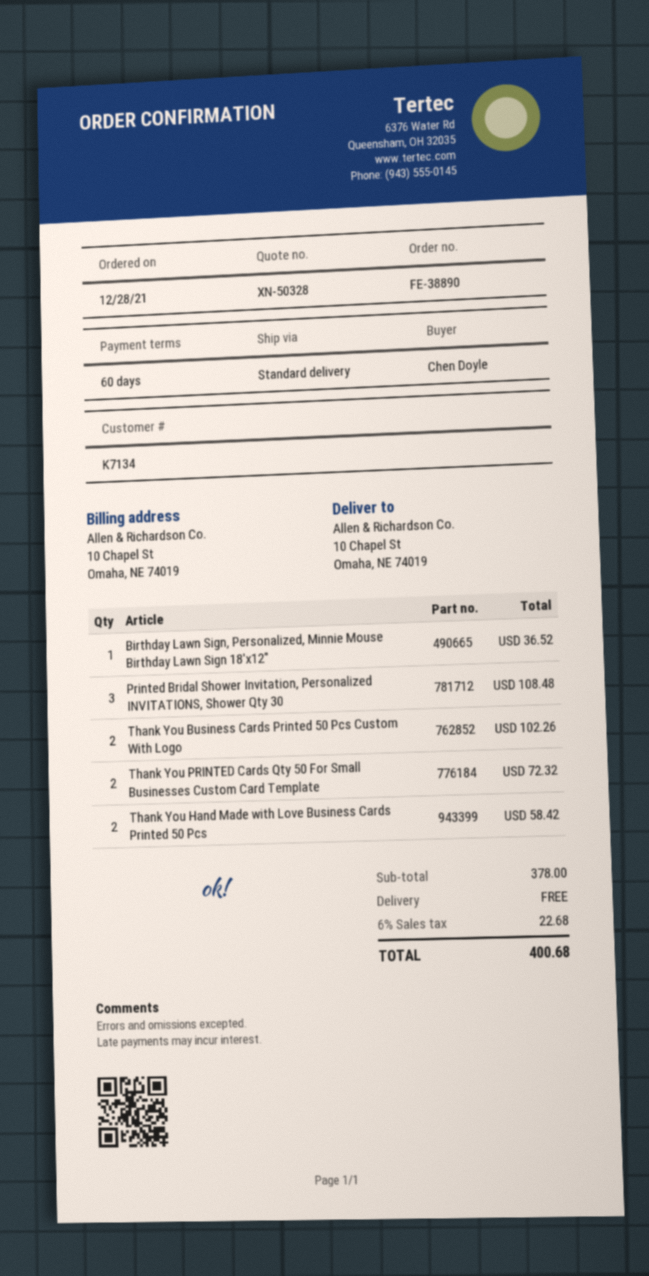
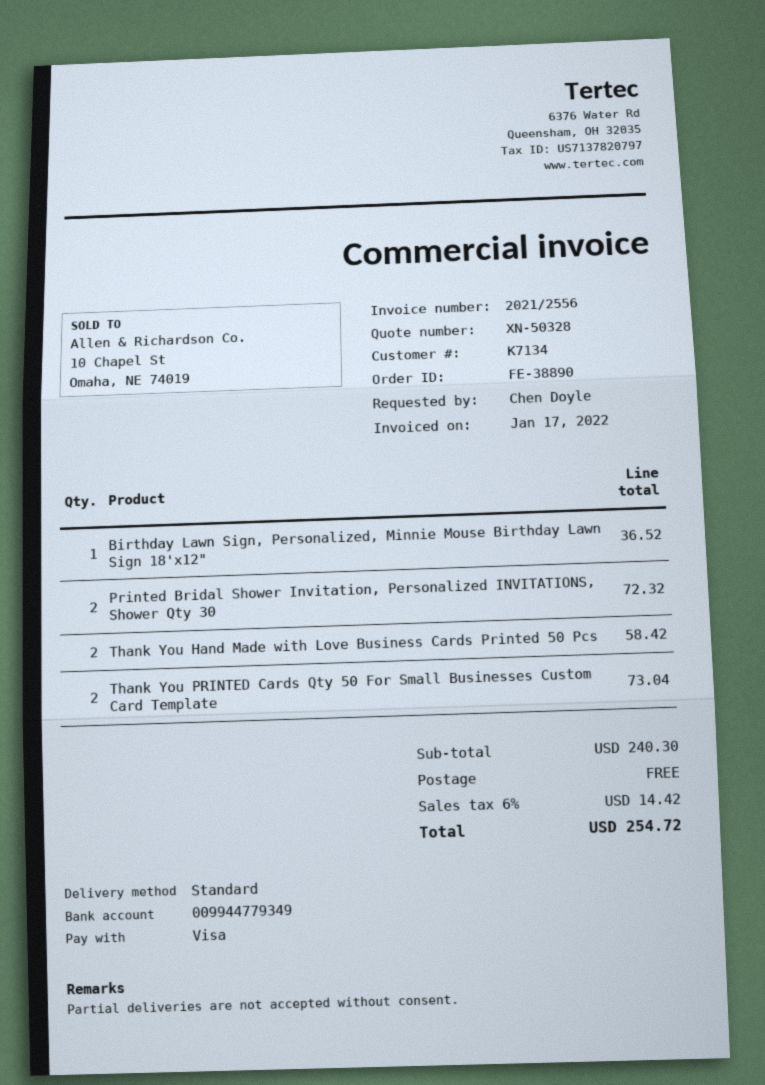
Printed Bridal Shower Invitation, Personalized INVITATIONS, Shower Qty 30: 3 for 108.48 -> 2 for 72.32
Thank You Business Cards Printed 50 Pcs Custom With Logo: 2 for 102.26 -> none
Thank You PRINTED Cards Qty 50 For Small Businesses Custom Card Template: 2 for 72.32 -> 2 for 73.04
subtotal: 378.00 -> 240.30
tax: 6% = 22.68 -> 6% = 14.42
total: 400.68 -> 254.72

